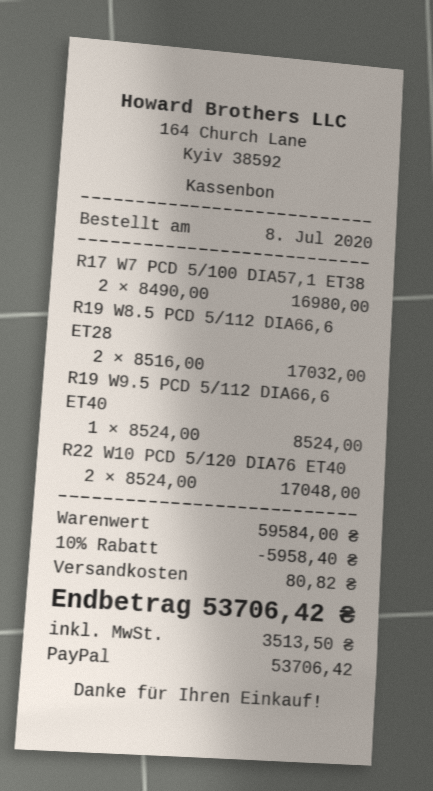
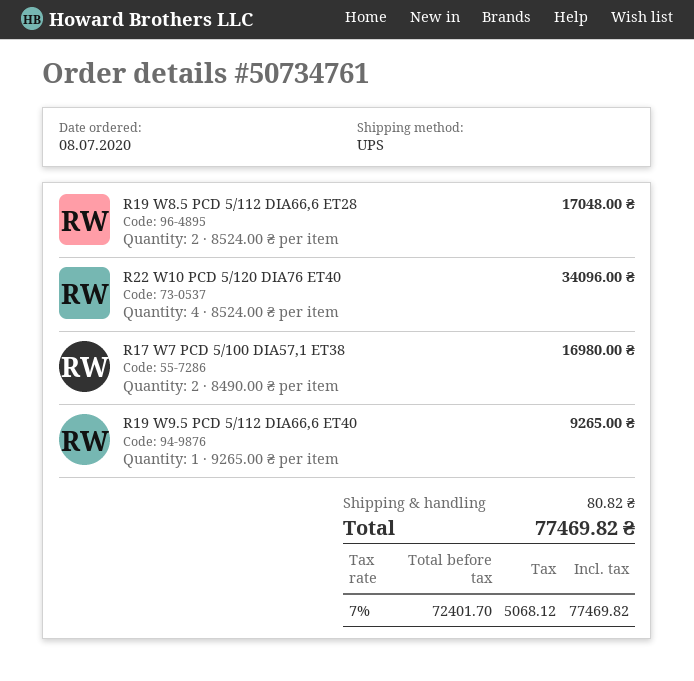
R19 W8.5 PCD 5/112 DIA66,6 ET28: 2 x 8516.00 = 17032.00 -> 2 x 8524.00 = 17048.00
R19 W9.5 PCD 5/112 DIA66,6 ET40: 1 x 8524.00 = 8524.00 -> 1 x 9265.00 = 9265.00
R22 W10 PCD 5/120 DIA76 ET40: 2 x 8524.00 = 17048.00 -> 4 x 8524.00 = 34096.00
discount: 10% = 5958.40 -> none
tax: 3513.50 -> 5068.12
total: 53706.42 -> 77469.82

